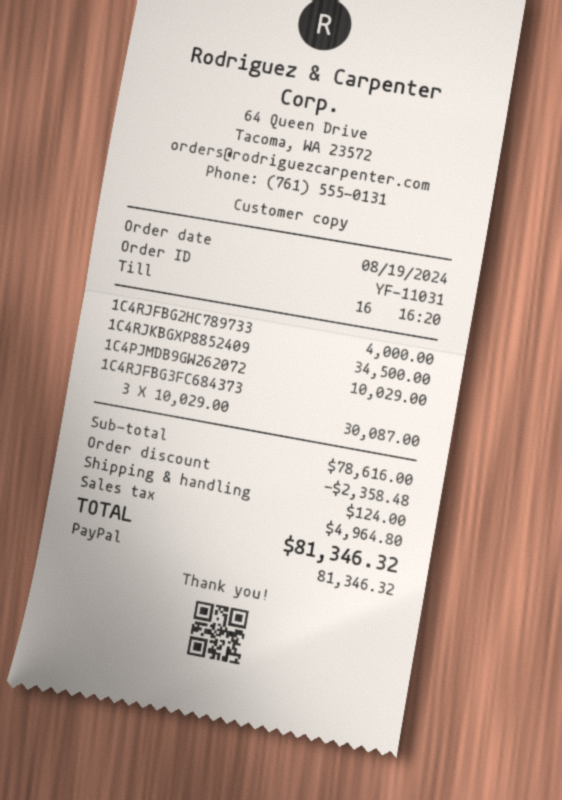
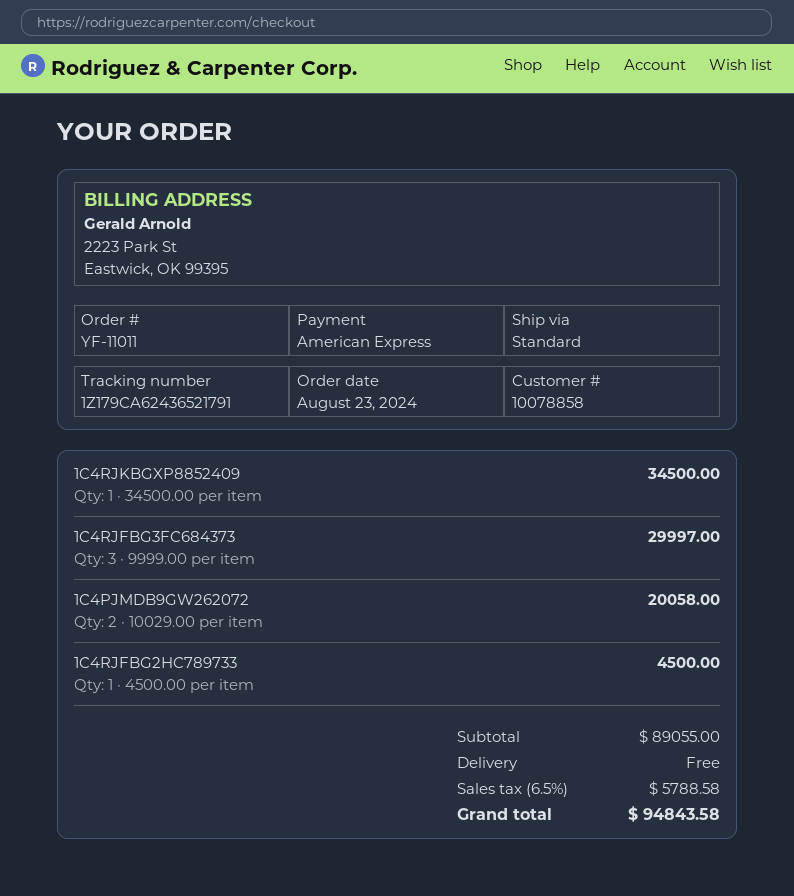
order number: YF-11031 -> YF-11011
order date: 2024-08-19 -> 2024-08-23
payment method: PayPal -> American Express
1C4RJFBG2HC789733: 1 x 4000.00 = 4000.00 -> 1 x 4500.00 = 4500.00
1C4PJMDB9GW262072: 1 x 10029.00 = 10029.00 -> 2 x 10029.00 = 20058.00
1C4RJFBG3FC684373: 3 x 10029.00 = 30087.00 -> 3 x 9999.00 = 29997.00
subtotal: 78616.00 -> 89055.00
discount: 2358.48 -> none
shipping: 124.00 -> 0.00
tax: 4964.80 -> 5788.58
total: 81346.32 -> 94843.58

